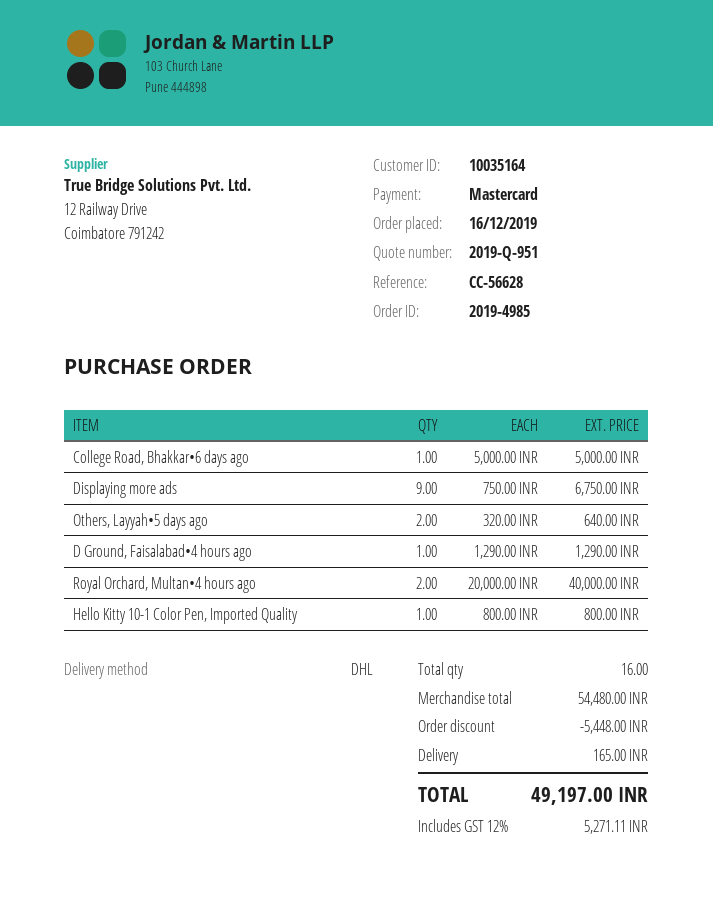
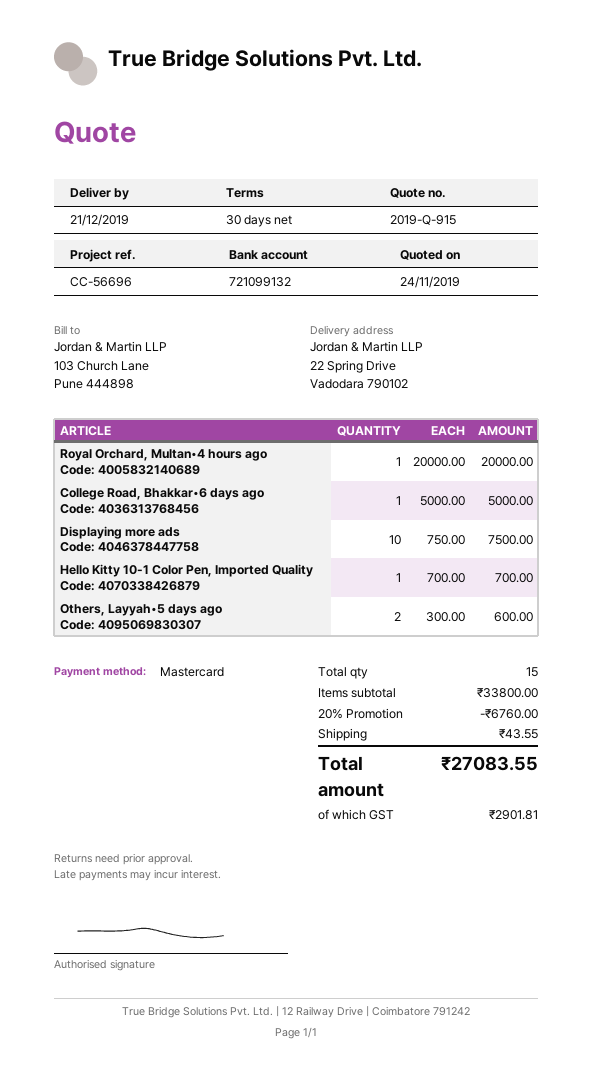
quote number: 2019-Q-951 -> 2019-Q-915
reference: CC-56628 -> CC-56696
Displaying more ads: 9 x 750.00 = 6750.00 -> 10 x 750.00 = 7500.00
Others, Layyah•5 days ago: 2 x 320.00 = 640.00 -> 2 x 300.00 = 600.00
D Ground, Faisalabad•4 hours ago: 1 x 1290.00 = 1290.00 -> none
Royal Orchard, Multan•4 hours ago: 2 x 20000.00 = 40000.00 -> 1 x 20000.00 = 20000.00
Hello Kitty 10-1 Color Pen, Imported Quality: 1 x 800.00 = 800.00 -> 1 x 700.00 = 700.00
total quantity: 16 -> 15
subtotal: 54480.00 -> 33800.00
discount: 5448.00 -> 6760.00
shipping: 165.00 -> 43.55
tax: 5271.11 -> 2901.81
total: 49197.00 -> 27083.55

